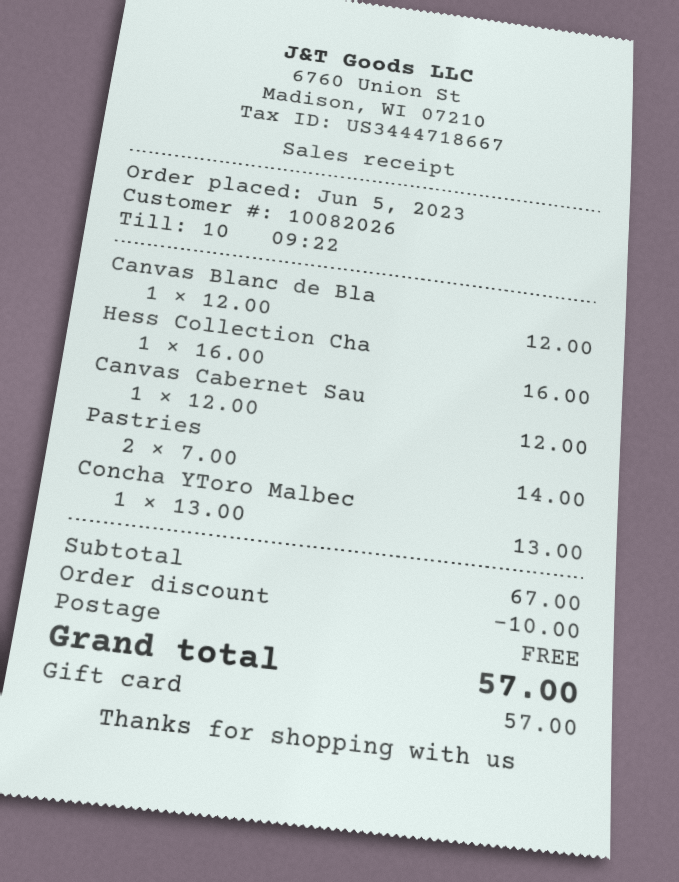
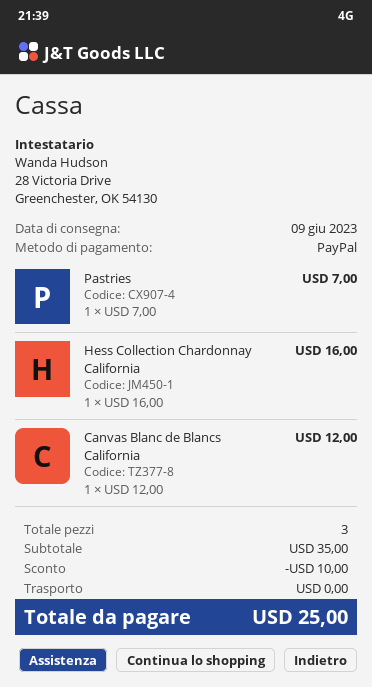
payment method: gift card -> PayPal
Canvas Cabernet Sau: 1 x 12.00 = 12.00 -> none
Pastries: 2 x 7.00 = 14.00 -> 1 x 7.00 = 7.00
Concha YToro Malbec: 1 x 13.00 = 13.00 -> none
subtotal: 67.00 -> 35.00
total: 57.00 -> 25.00

